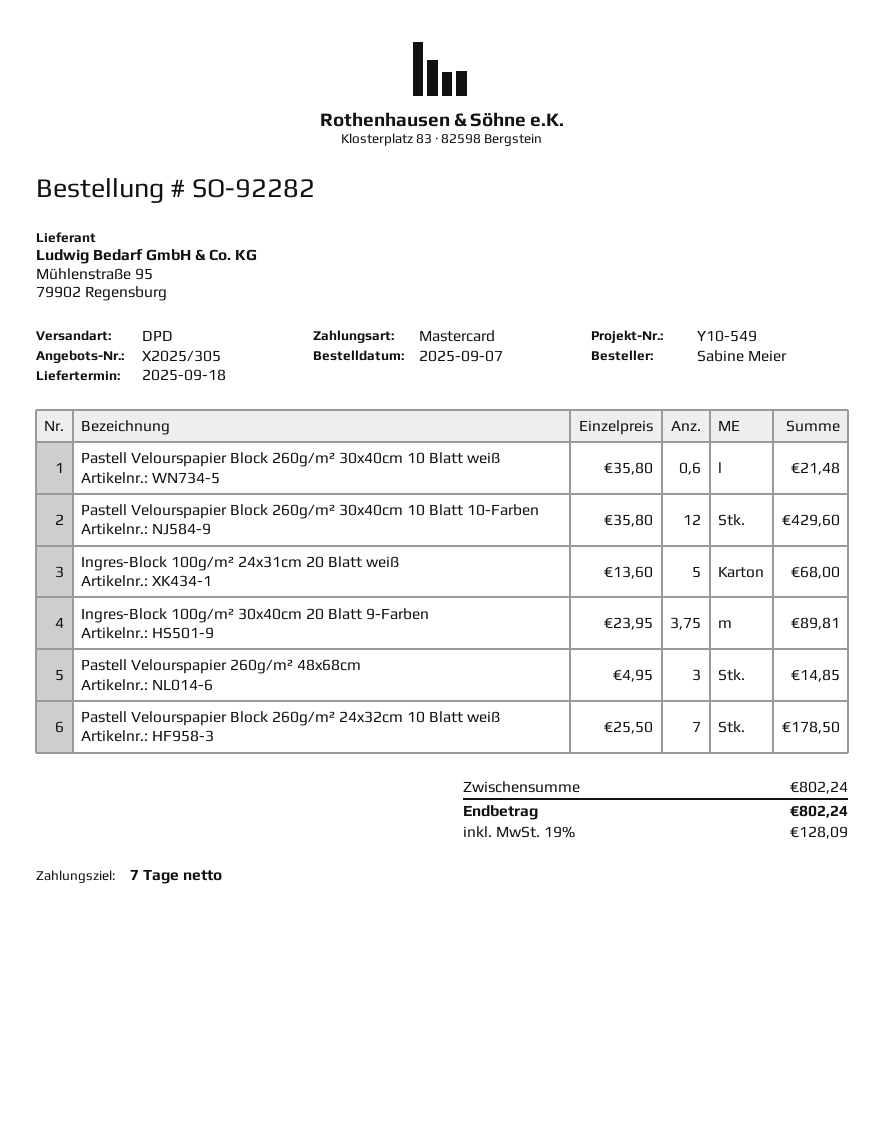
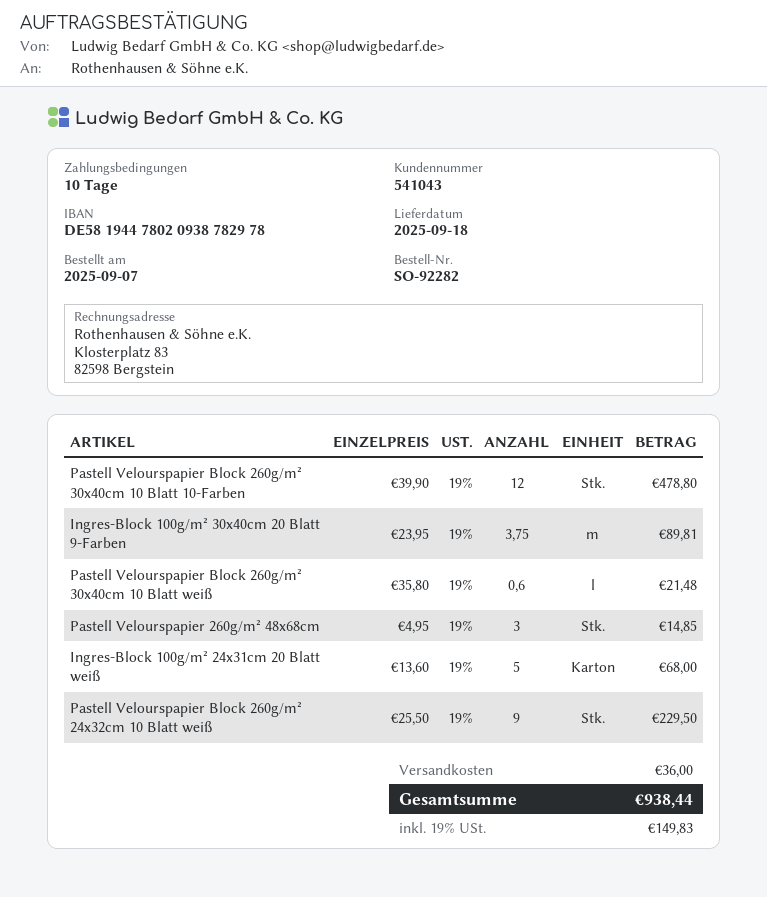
payment terms: 7 days -> 10 days
Pastell Velourspapier Block 260g/m² 30x40cm 10 Blatt 10-Farben: 12 x 35.80 = 429.60 -> 12 x 39.90 = 478.80
Pastell Velourspapier Block 260g/m² 24x32cm 10 Blatt weiß: 7 x 25.50 = 178.50 -> 9 x 25.50 = 229.50
shipping: none -> 36.00
tax: 19% = 128.09 -> 19% = 149.83
total: 802.24 -> 938.44

